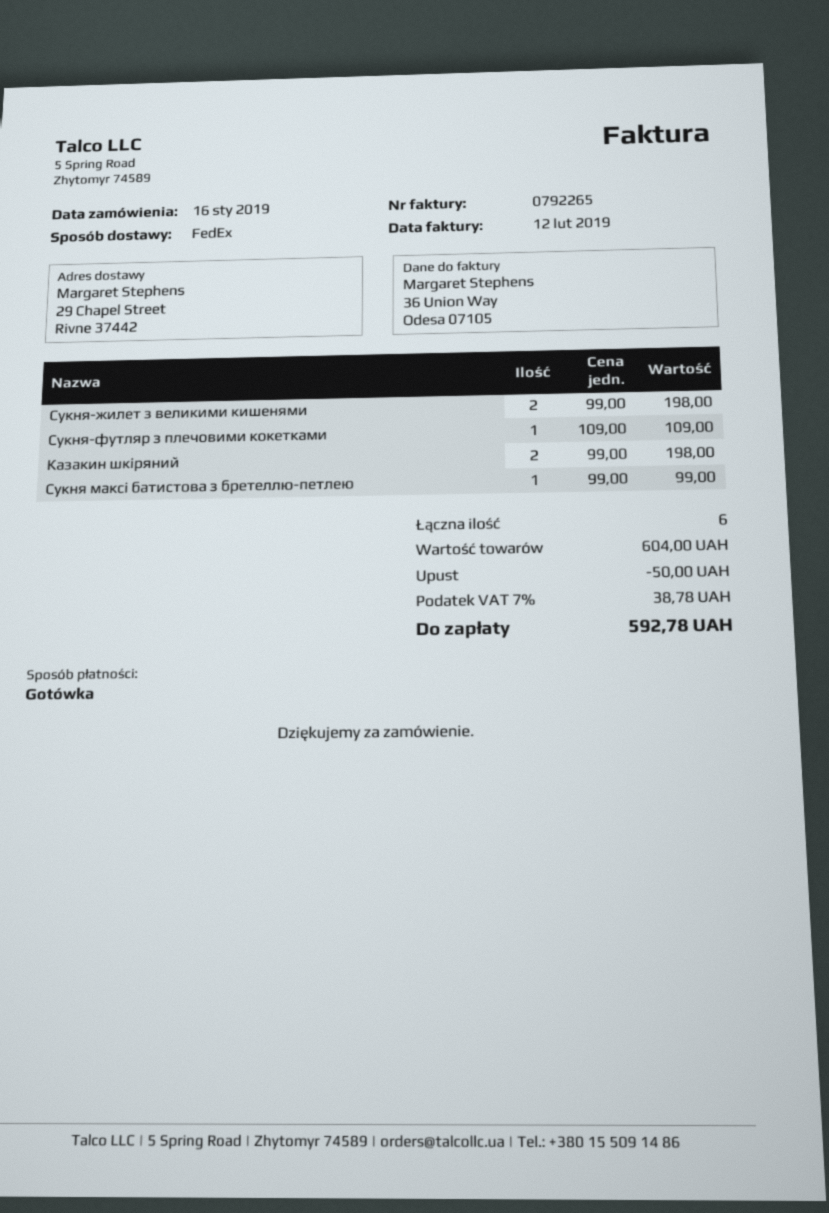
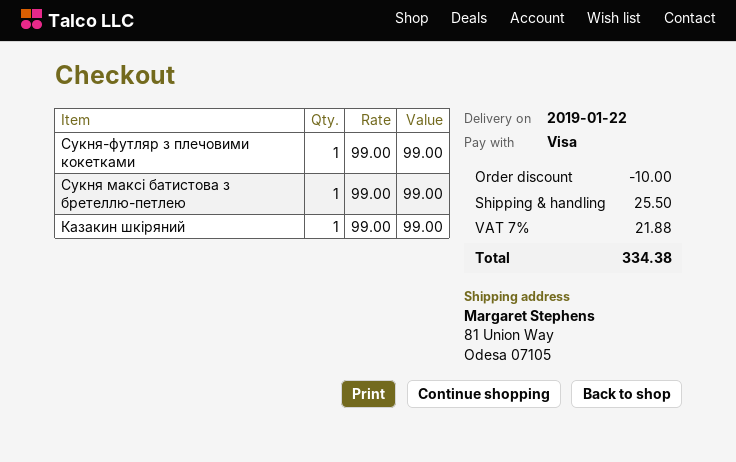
payment method: cash -> Visa
ship to: 29 Chapel Street, Rivne 37442 -> 81 Union Way, Odesa 07105
Сукня-жилет з великими кишенями: 2 x 99.00 = 198.00 -> none
Сукня-футляр з плечовими кокетками: 1 x 109.00 = 109.00 -> 1 x 99.00 = 99.00
Казакин шкіряний: 2 x 99.00 = 198.00 -> 1 x 99.00 = 99.00
discount: 50.00 -> 10.00
shipping: none -> 25.50
tax: 7% = 38.78 -> 7% = 21.88
total: 592.78 -> 334.38

